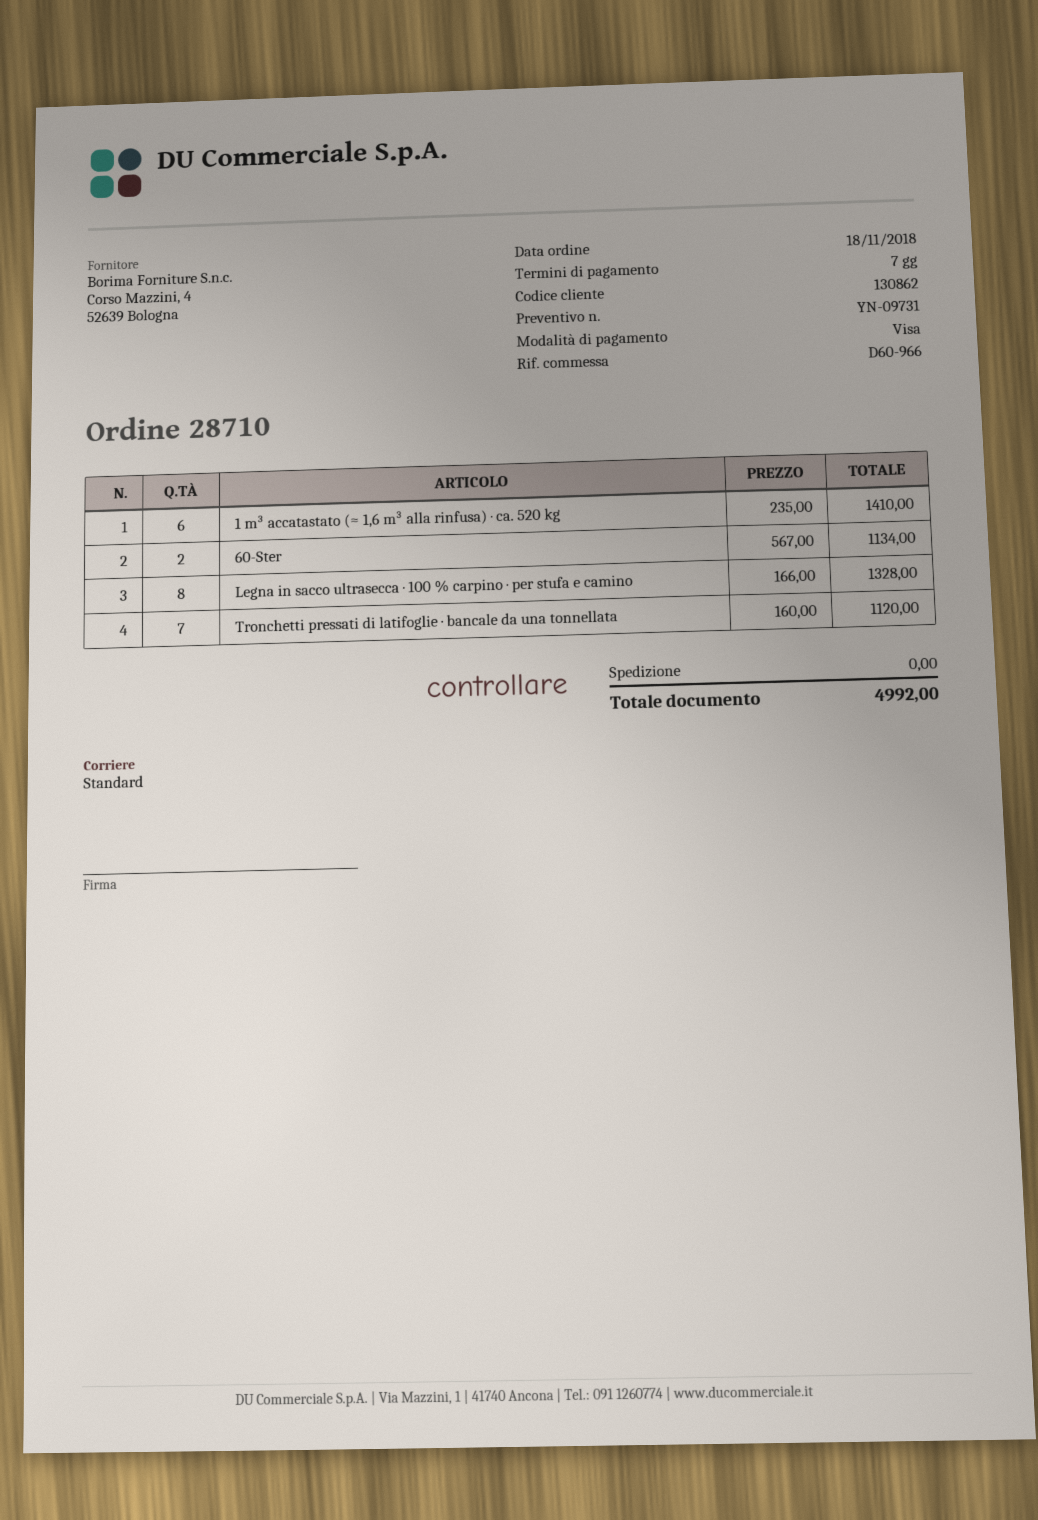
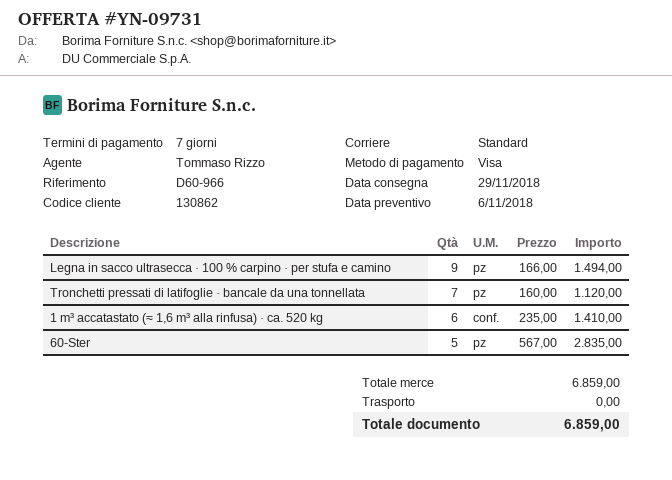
60-Ster: 2 x 567.00 = 1134.00 -> 5 x 567.00 = 2835.00
Legna in sacco ultrasecca · 100 % carpino · per stufa e camino: 8 x 166.00 = 1328.00 -> 9 x 166.00 = 1494.00
total: 4992.00 -> 6859.00

